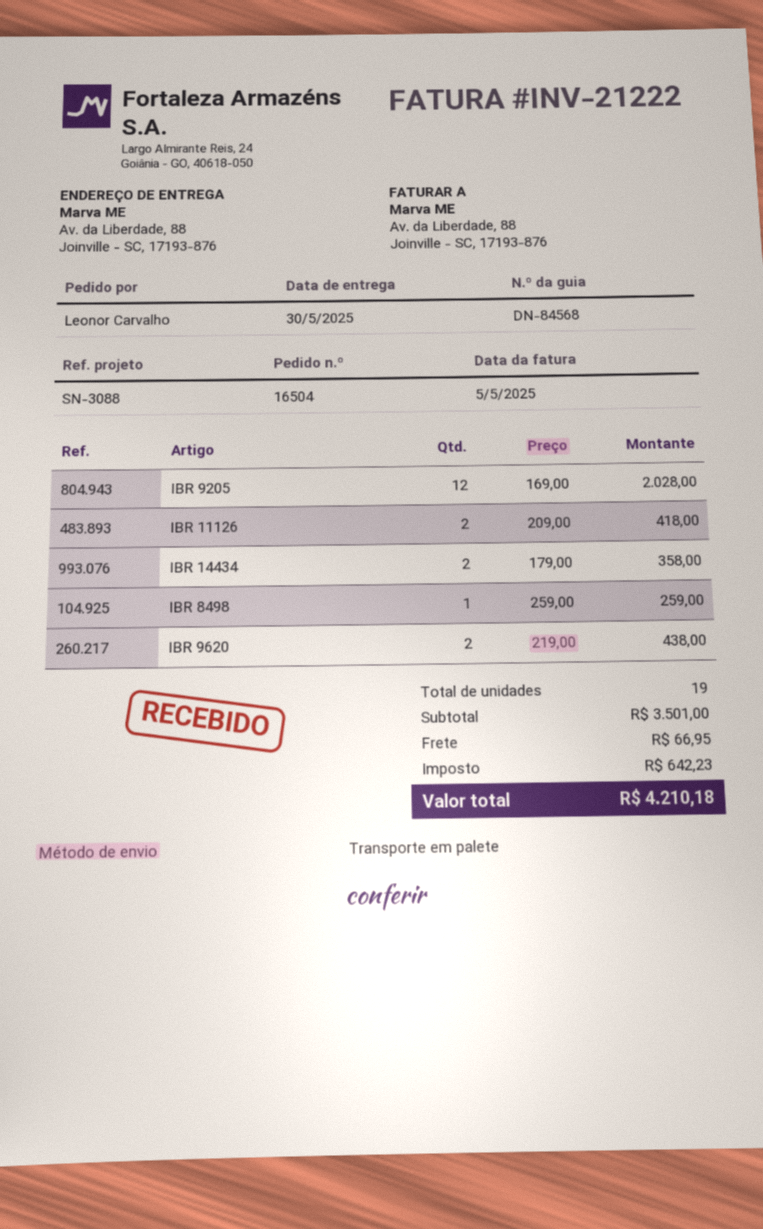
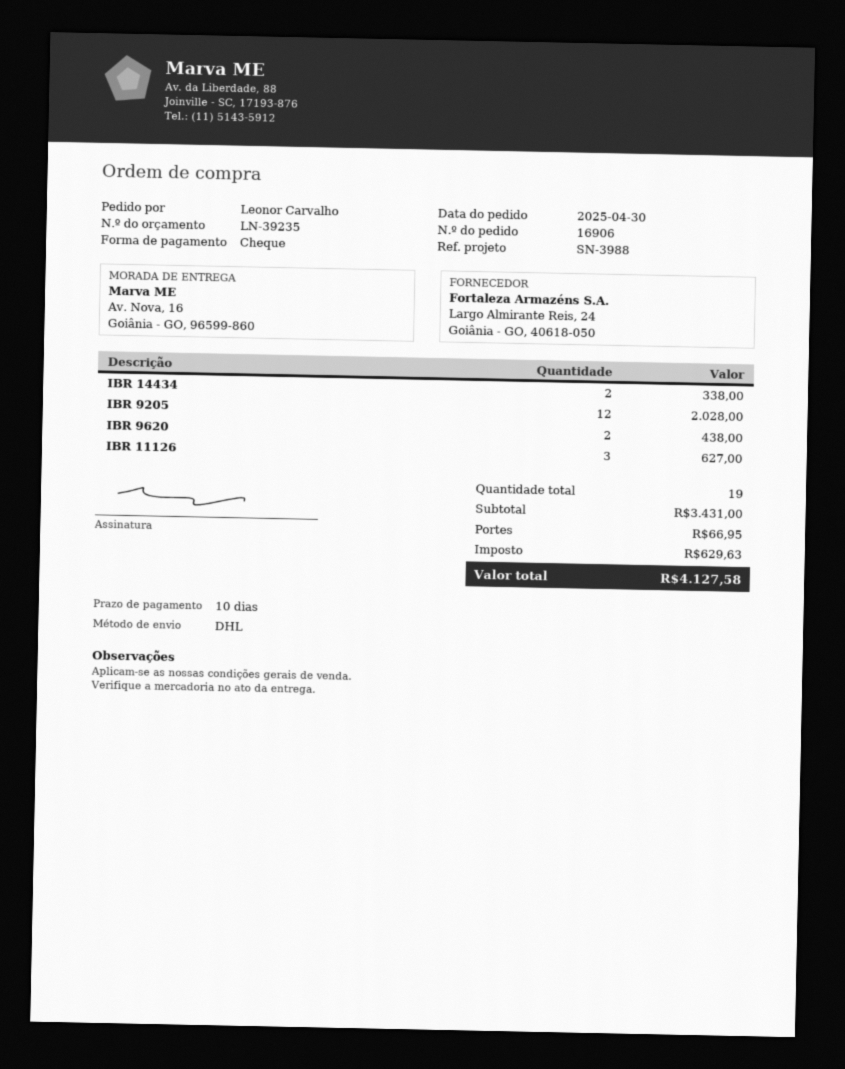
order number: 16504 -> 16906
reference: SN-3088 -> SN-3988
shipping method: pallet freight -> DHL
ship to: Av. da Liberdade, 88, Joinville - SC, 17193-876 -> Av. Nova, 16, Goiânia - GO, 96599-860
IBR 11126: 2 for 418.00 -> 3 for 627.00
IBR 14434: 2 for 358.00 -> 2 for 338.00
IBR 8498: 1 for 259.00 -> none
subtotal: 3501.00 -> 3431.00
tax: 642.23 -> 629.63
total: 4210.18 -> 4127.58

